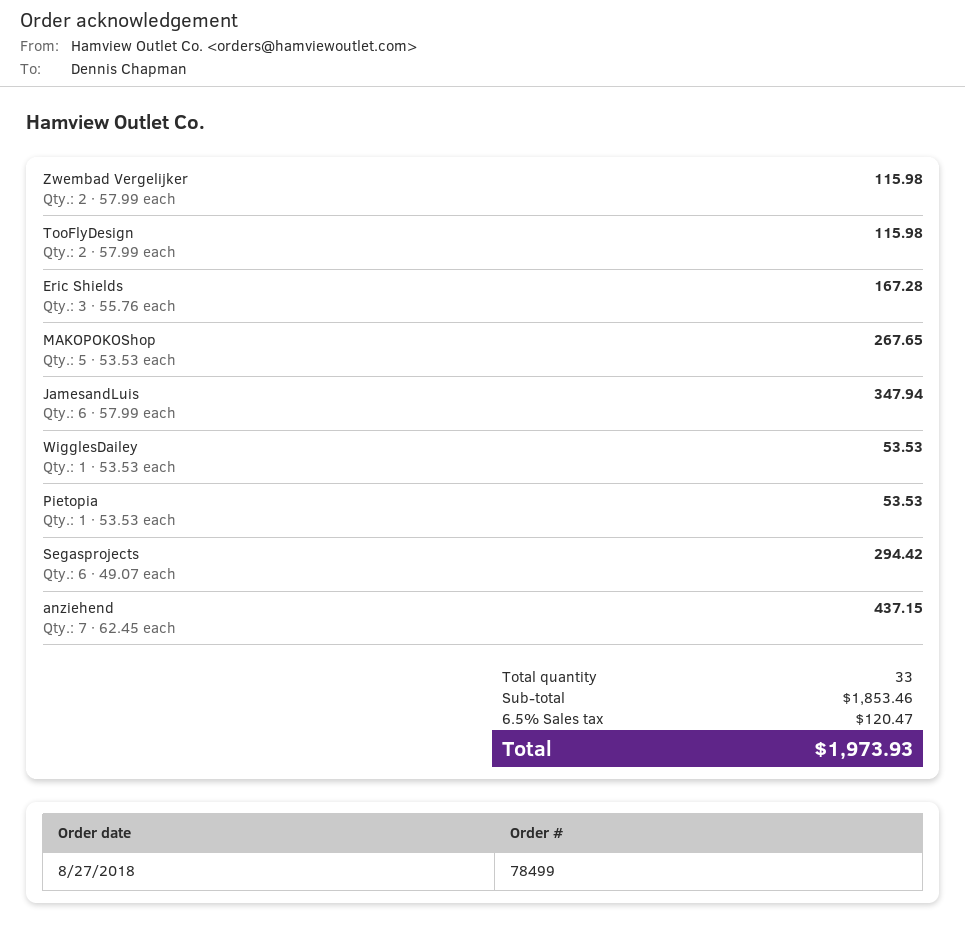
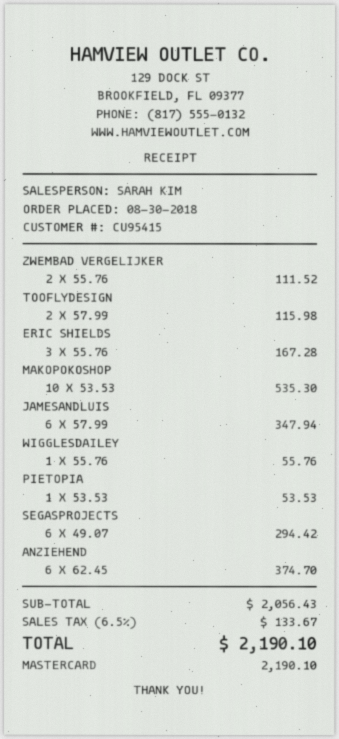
order date: 2018-08-27 -> 2018-08-30
Zwembad Vergelijker: 2 x 57.99 = 115.98 -> 2 x 55.76 = 111.52
MAKOPOKOShop: 5 x 53.53 = 267.65 -> 10 x 53.53 = 535.30
WigglesDailey: 1 x 53.53 = 53.53 -> 1 x 55.76 = 55.76
anziehend: 7 x 62.45 = 437.15 -> 6 x 62.45 = 374.70
subtotal: 1853.46 -> 2056.43
tax: 6.5% = 120.47 -> 6.5% = 133.67
total: 1973.93 -> 2190.10

